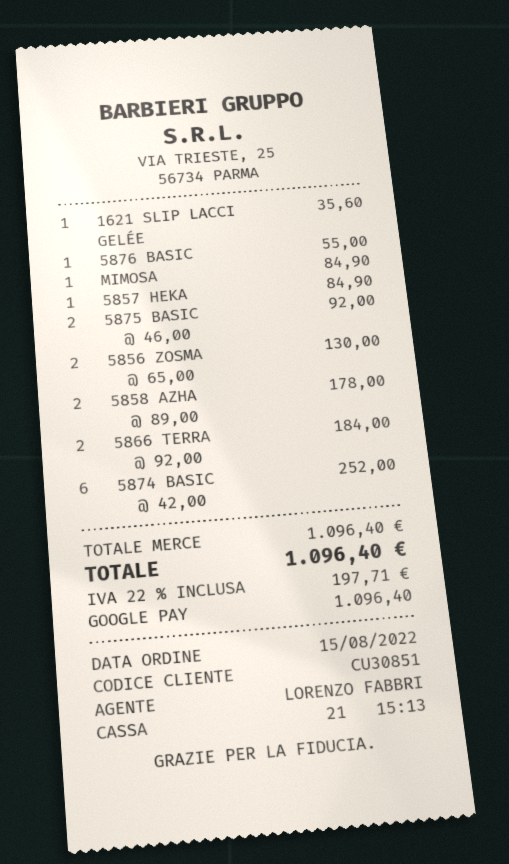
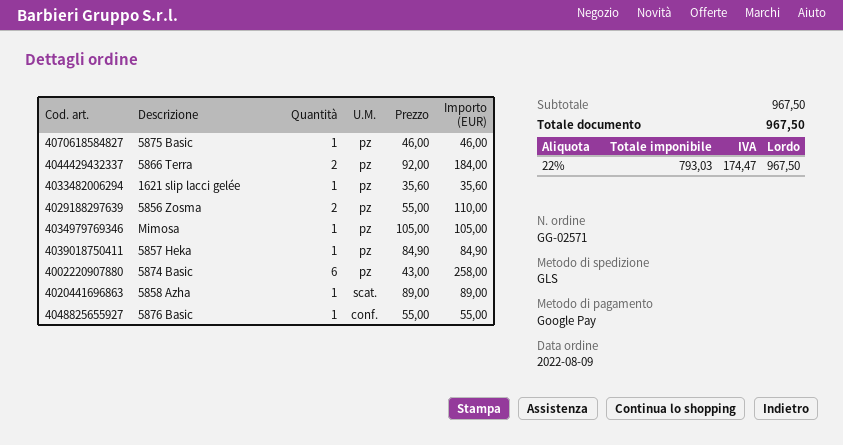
order date: 2022-08-15 -> 2022-08-09
MIMOSA: 1 x 84.90 = 84.90 -> 1 x 105.00 = 105.00
5875 BASIC: 2 x 46.00 = 92.00 -> 1 x 46.00 = 46.00
5856 ZOSMA: 2 x 65.00 = 130.00 -> 2 x 55.00 = 110.00
5858 AZHA: 2 x 89.00 = 178.00 -> 1 x 89.00 = 89.00
5874 BASIC: 6 x 42.00 = 252.00 -> 6 x 43.00 = 258.00
subtotal: 1096.40 -> 967.50
tax: 22% = 197.71 -> 22% = 174.47
total: 1096.40 -> 967.50

